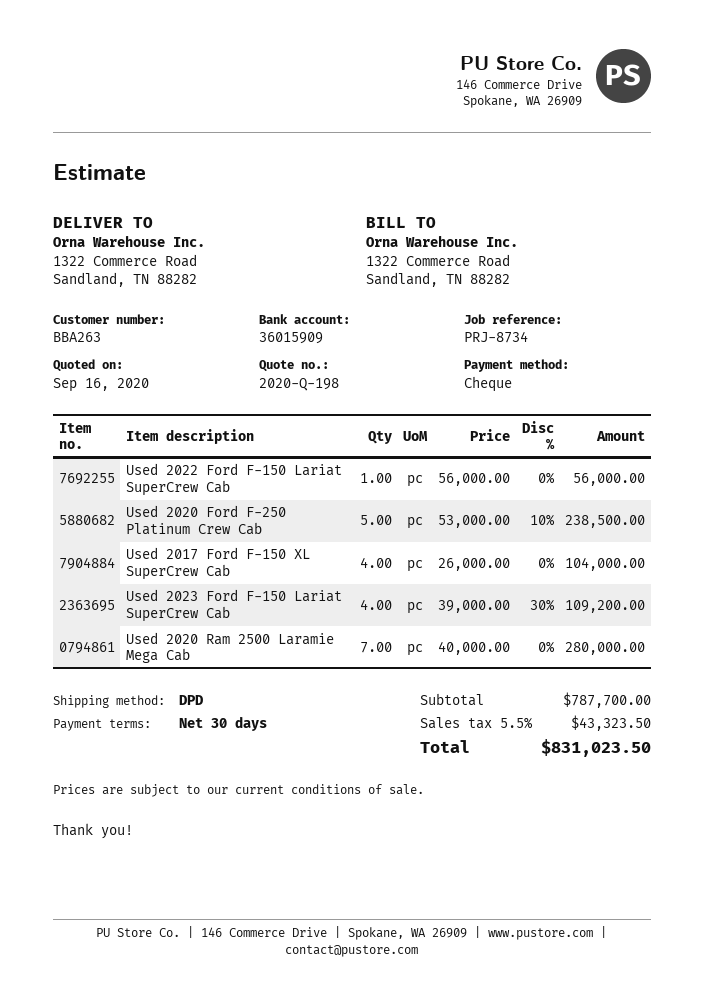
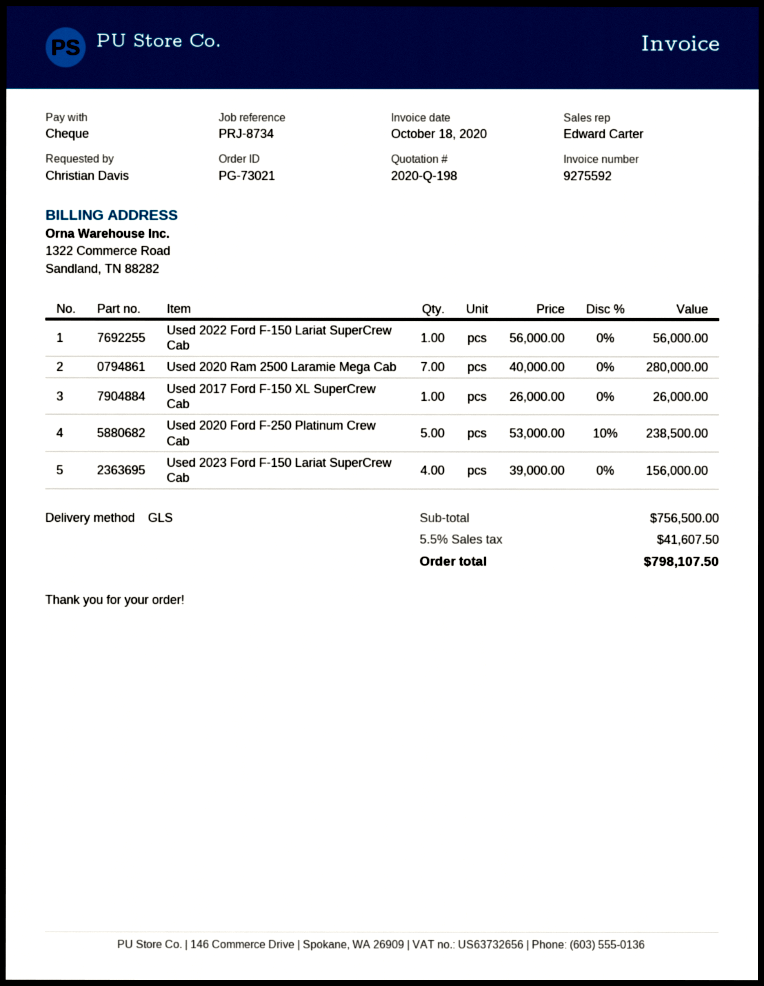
shipping method: DPD -> GLS
Used 2017 Ford F-150 XL SuperCrew Cab: 4 x 26000.00 = 104000.00 -> 1 x 26000.00 = 26000.00
Used 2023 Ford F-150 Lariat SuperCrew Cab: 4 x 39000.00 - 30% = 109200.00 -> 4 x 39000.00 = 156000.00
subtotal: 787700.00 -> 756500.00
tax: 5.5% = 43323.50 -> 5.5% = 41607.50
total: 831023.50 -> 798107.50

